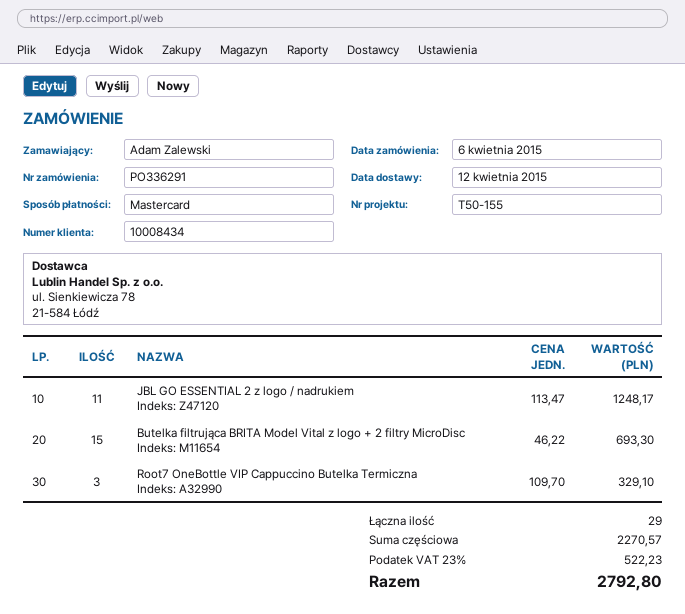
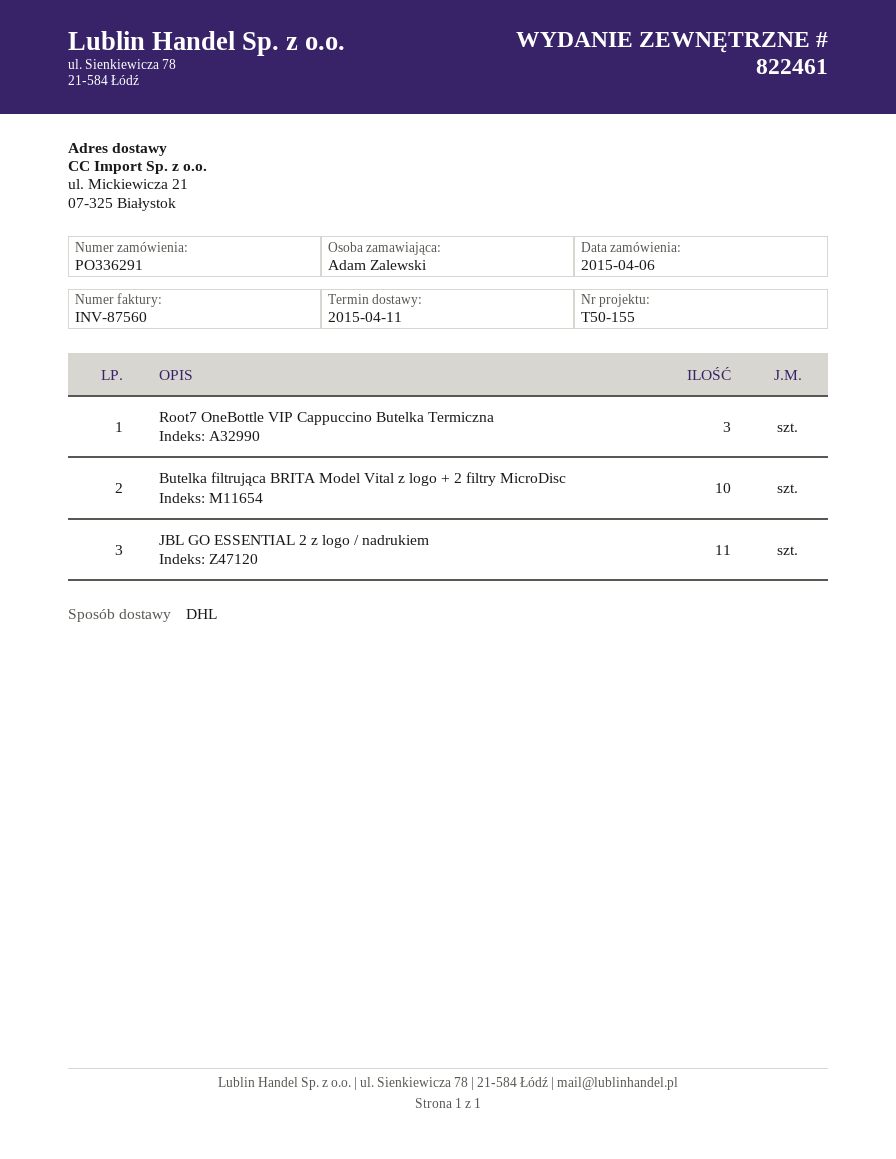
delivery date: 2015-04-12 -> 2015-04-11
Butelka filtrująca BRITA Model Vital z logo + 2 filtry MicroDisc: 15 -> 10

